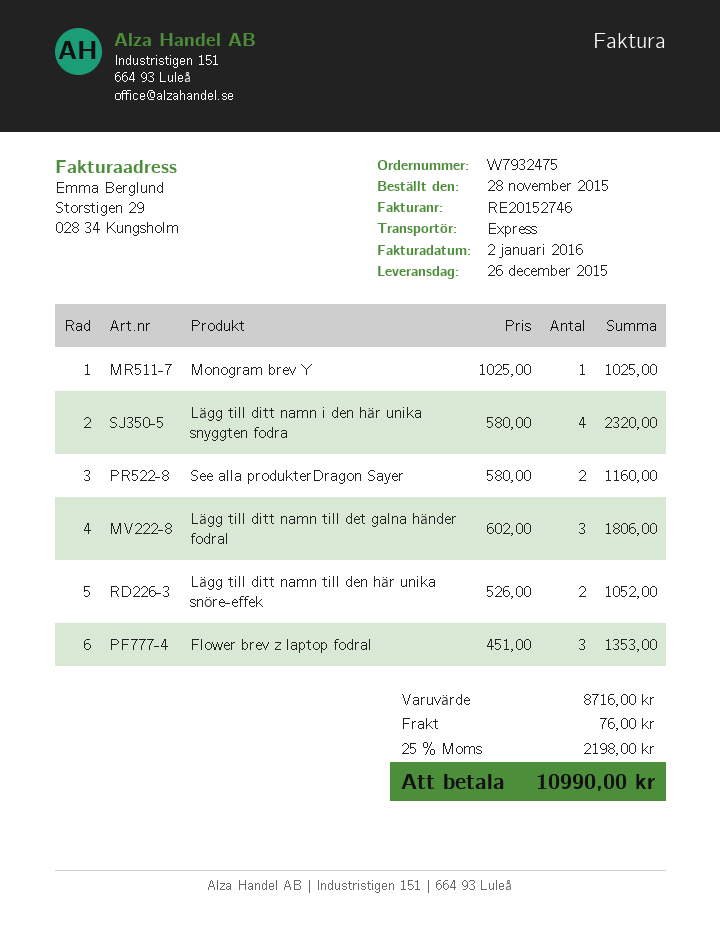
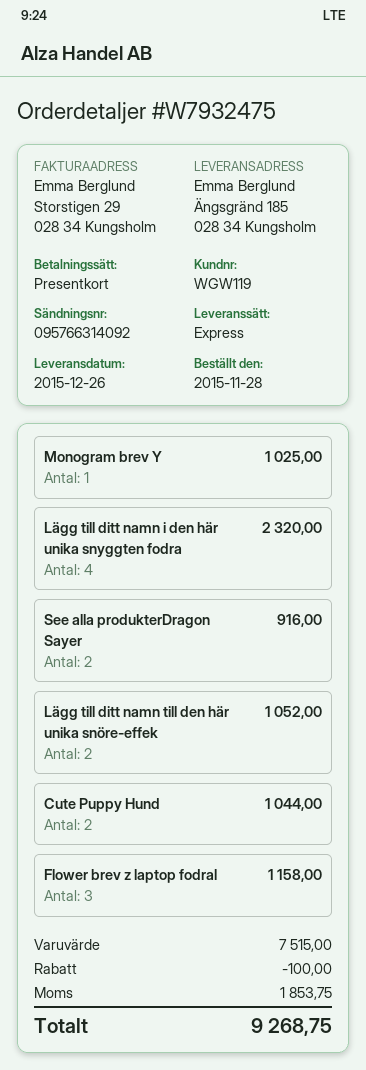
See alla produkterDragon Sayer: 2 for 1160.00 -> 2 for 916.00
Lägg till ditt namn till det galna händer fodral: 3 for 1806.00 -> none
Flower brev z laptop fodral: 3 for 1353.00 -> 3 for 1158.00
Cute Puppy Hund: none -> 2 for 1044.00
subtotal: 8716.00 -> 7515.00
discount: none -> 100.00
shipping: 76.00 -> none
tax: 2198.00 -> 1853.75
total: 10990.00 -> 9268.75

